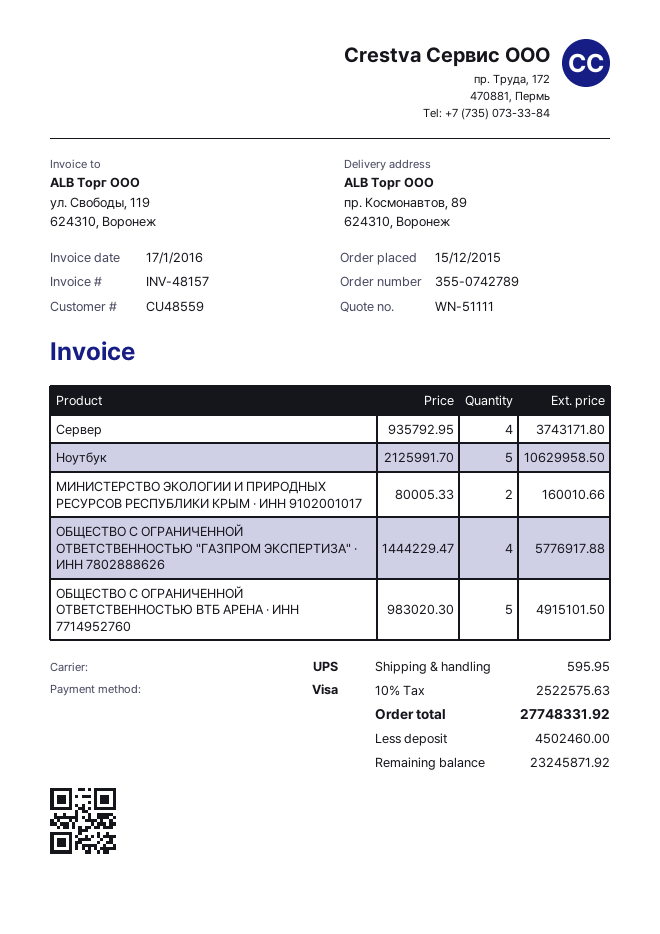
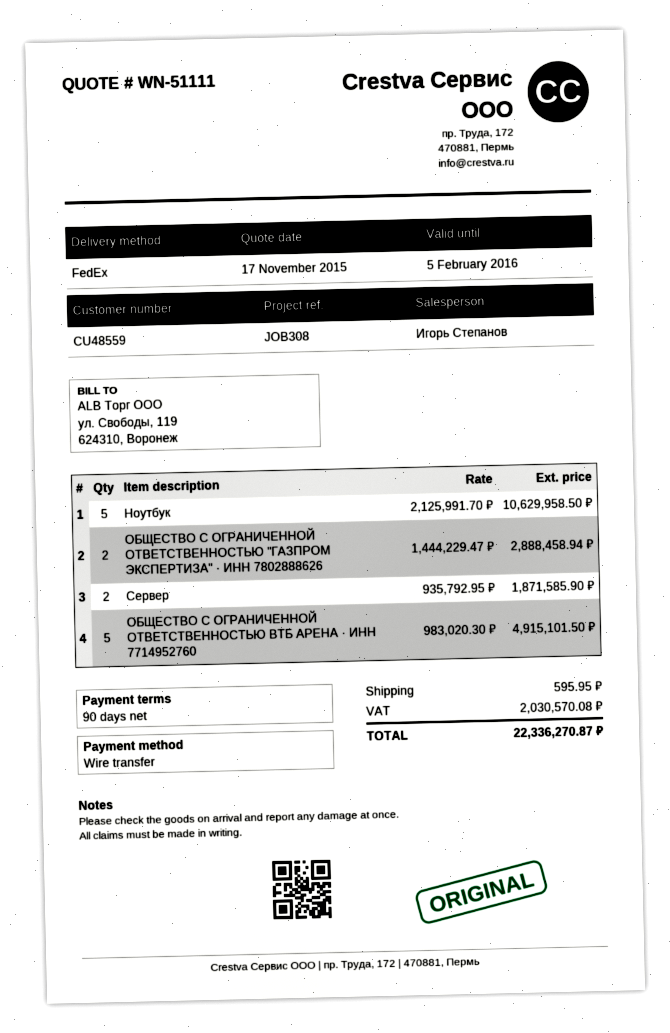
payment method: Visa -> bank transfer
shipping method: UPS -> FedEx
Сервер: 4 x 935792.95 = 3743171.80 -> 2 x 935792.95 = 1871585.90
МИНИСТЕРСТВО ЭКОЛОГИИ И ПРИРОДНЫХ РЕСУРСОВ РЕСПУБЛИКИ КРЫМ · ИНН 9102001017: 2 x 80005.33 = 160010.66 -> none
ОБЩЕСТВО С ОГРАНИЧЕННОЙ ОТВЕТСТВЕННОСТЬЮ "ГАЗПРОМ ЭКСПЕРТИЗА" · ИНН 7802888626: 4 x 1444229.47 = 5776917.88 -> 2 x 1444229.47 = 2888458.94
tax: 2522575.63 -> 2030570.08
total: 27748331.92 -> 22336270.87

